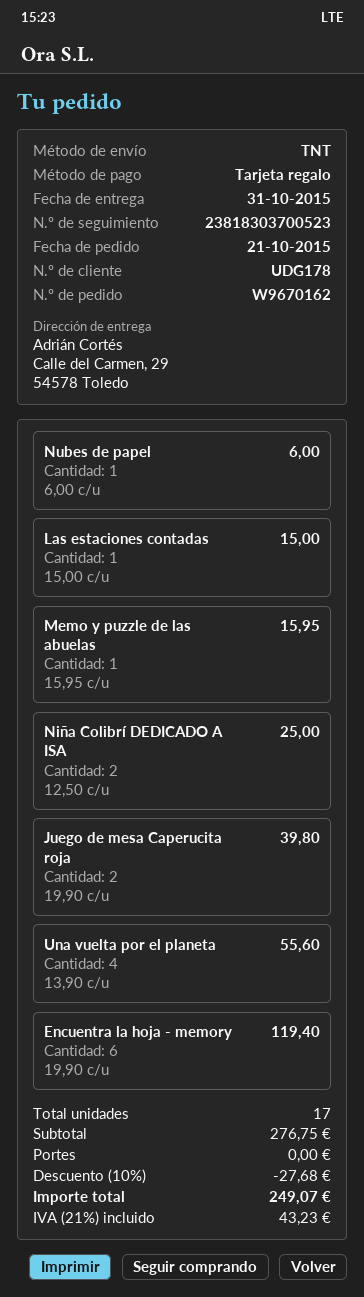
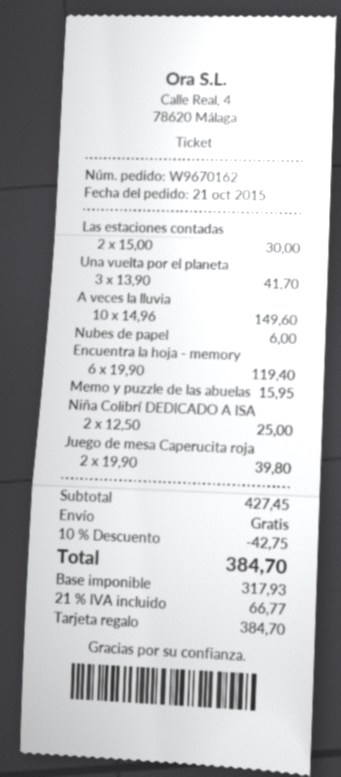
Las estaciones contadas: 1 x 15.00 = 15.00 -> 2 x 15.00 = 30.00
Una vuelta por el planeta: 4 x 13.90 = 55.60 -> 3 x 13.90 = 41.70
A veces la lluvia: none -> 10 x 14.96 = 149.60
subtotal: 276.75 -> 427.45
discount: 10% = 27.68 -> 10% = 42.75
tax: 21% = 43.23 -> 21% = 66.77
total: 249.07 -> 384.70

